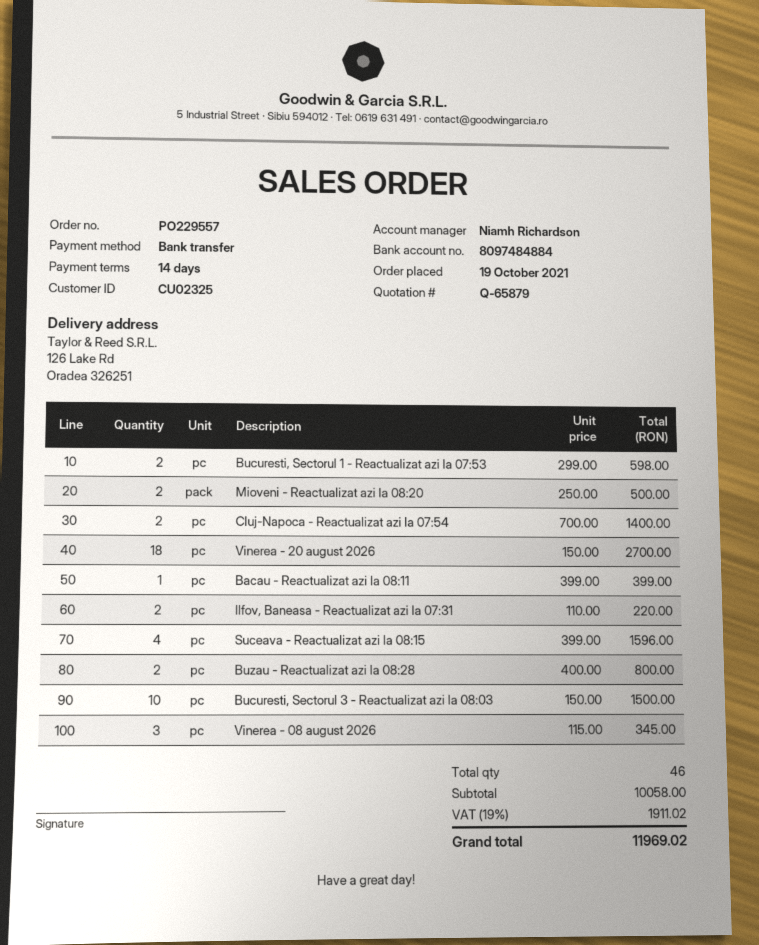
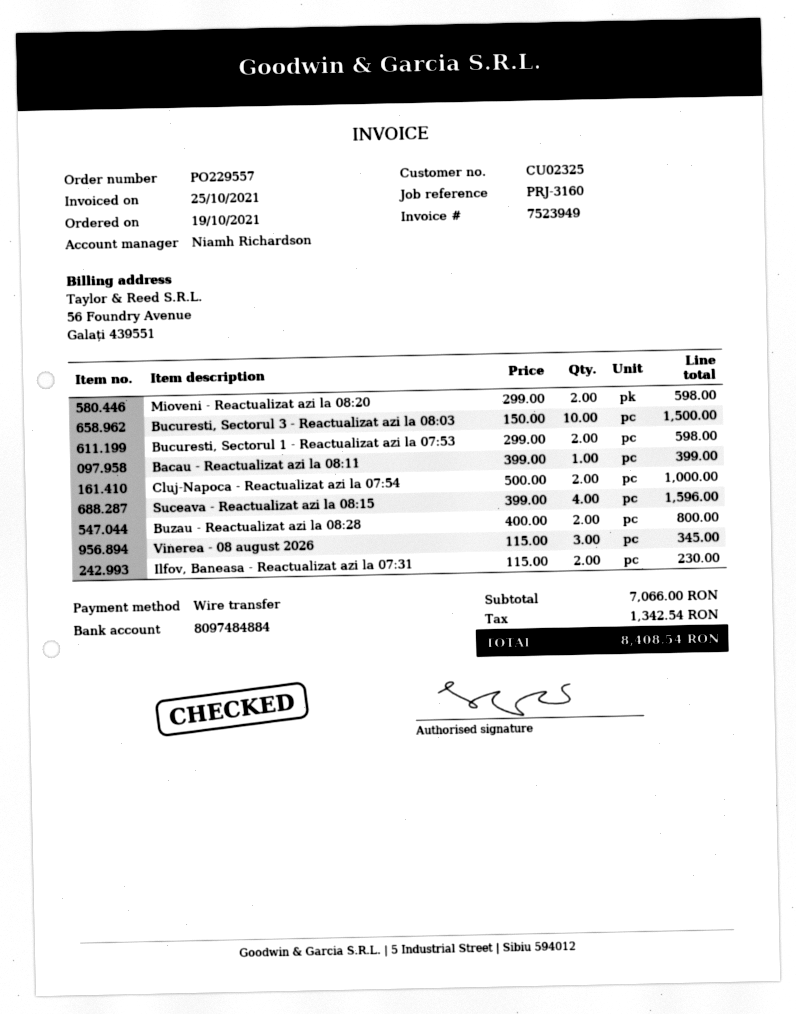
Mioveni - Reactualizat azi la 08:20: 2 x 250.00 = 500.00 -> 2 x 299.00 = 598.00
Cluj-Napoca - Reactualizat azi la 07:54: 2 x 700.00 = 1400.00 -> 2 x 500.00 = 1000.00
Vinerea - 20 august 2026: 18 x 150.00 = 2700.00 -> none
Ilfov, Baneasa - Reactualizat azi la 07:31: 2 x 110.00 = 220.00 -> 2 x 115.00 = 230.00
subtotal: 10058.00 -> 7066.00
tax: 1911.02 -> 1342.54
total: 11969.02 -> 8408.54

